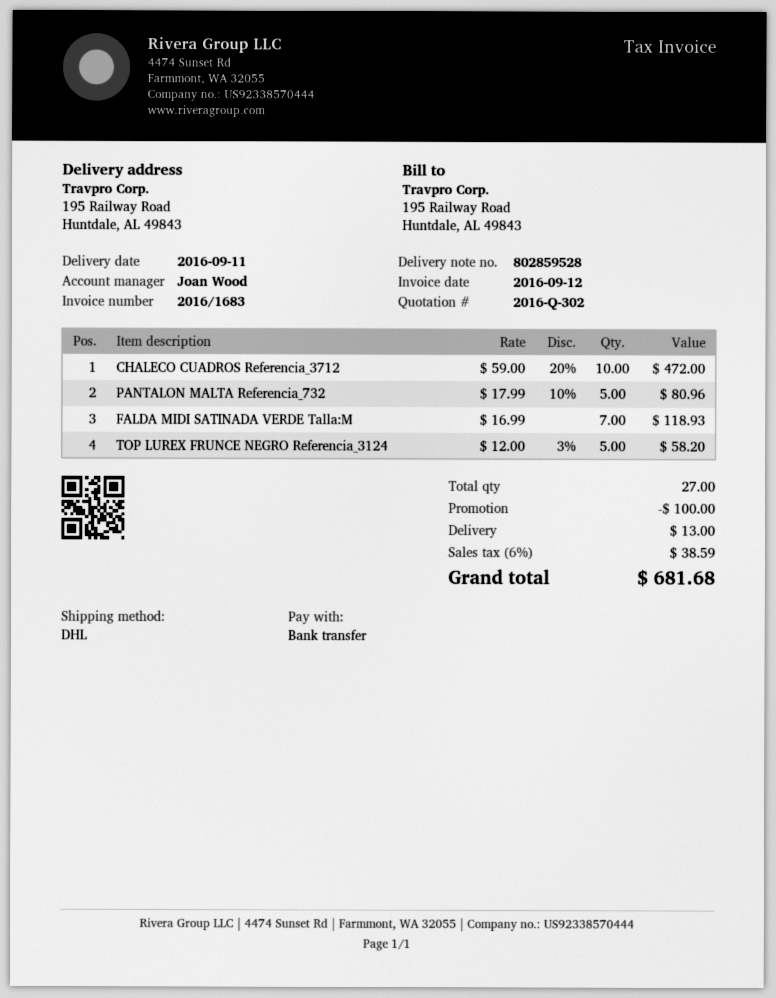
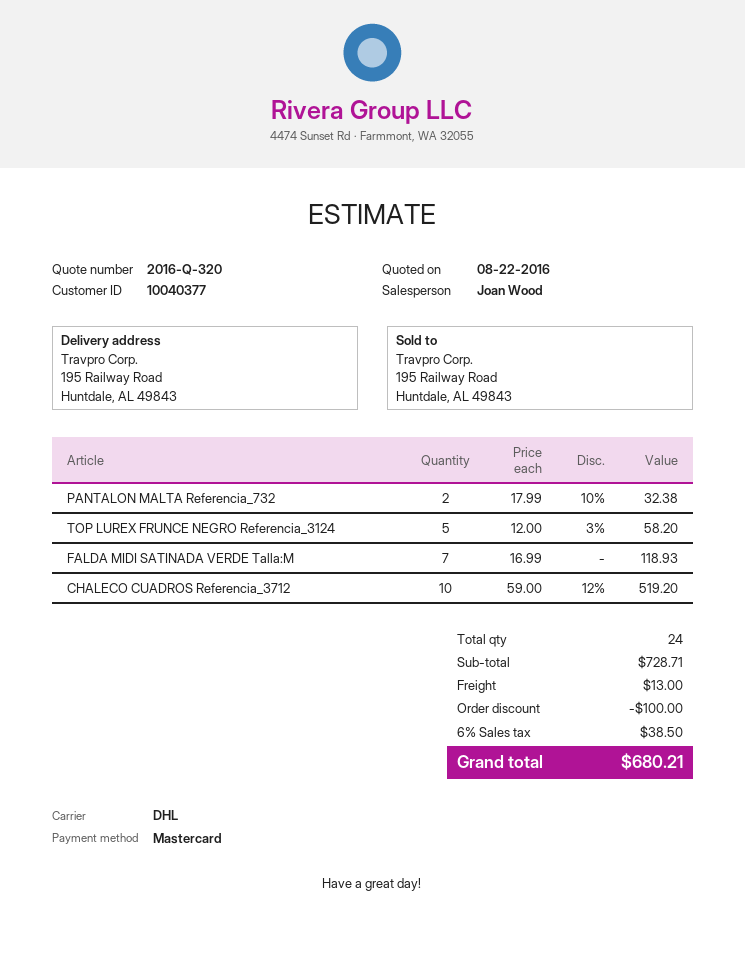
quote number: 2016-Q-302 -> 2016-Q-320
payment method: bank transfer -> Mastercard
CHALECO CUADROS Referencia_3712: 10 x 59.00 - 20% = 472.00 -> 10 x 59.00 - 12% = 519.20
PANTALON MALTA Referencia_732: 5 x 17.99 - 10% = 80.96 -> 2 x 17.99 - 10% = 32.38
total quantity: 27 -> 24
tax: 6% = 38.59 -> 6% = 38.50
total: 681.68 -> 680.21

